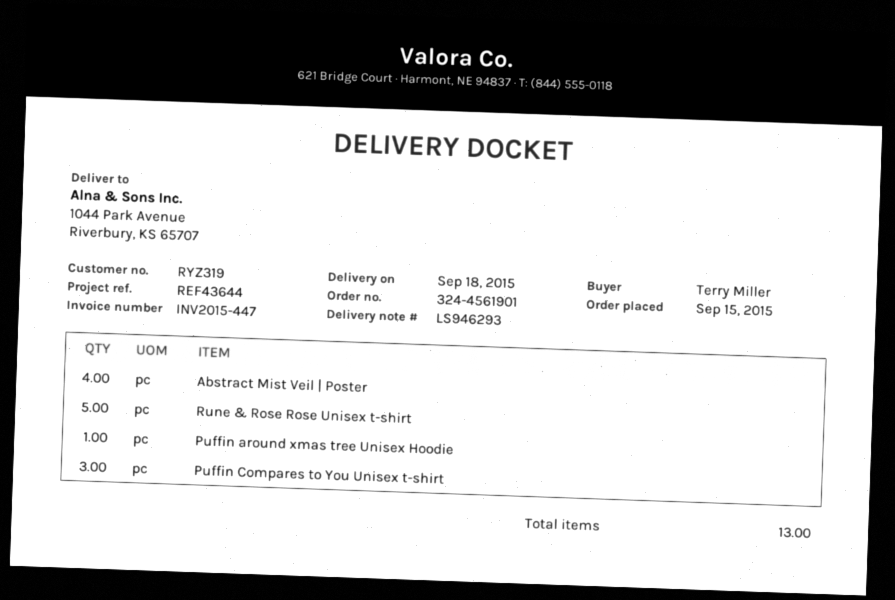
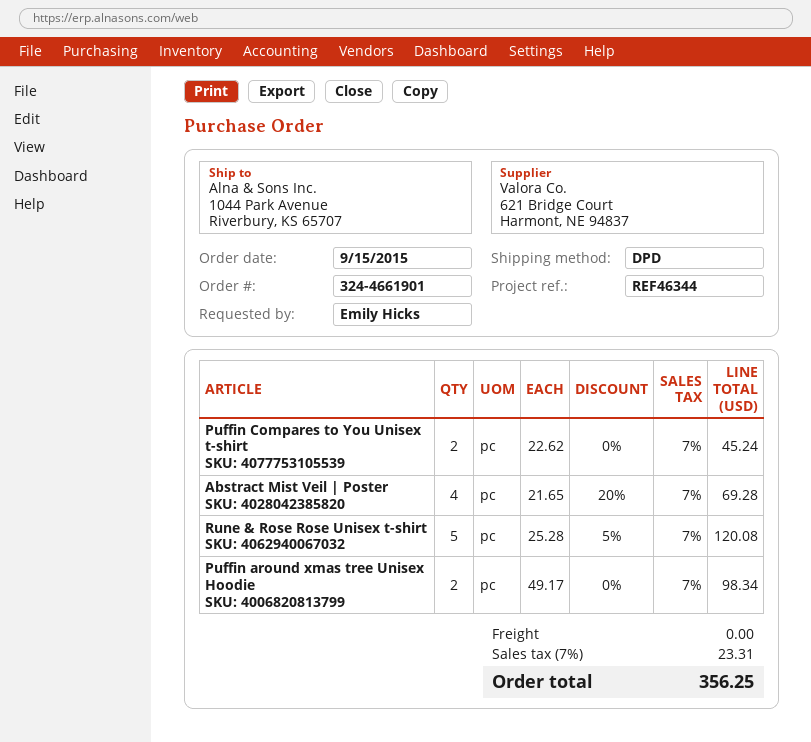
order number: 324-4561901 -> 324-4661901
reference: REF43644 -> REF46344
ordered by: Terry Miller -> Emily Hicks
Puffin around xmas tree Unisex Hoodie: 1 -> 2
Puffin Compares to You Unisex t-shirt: 3 -> 2

